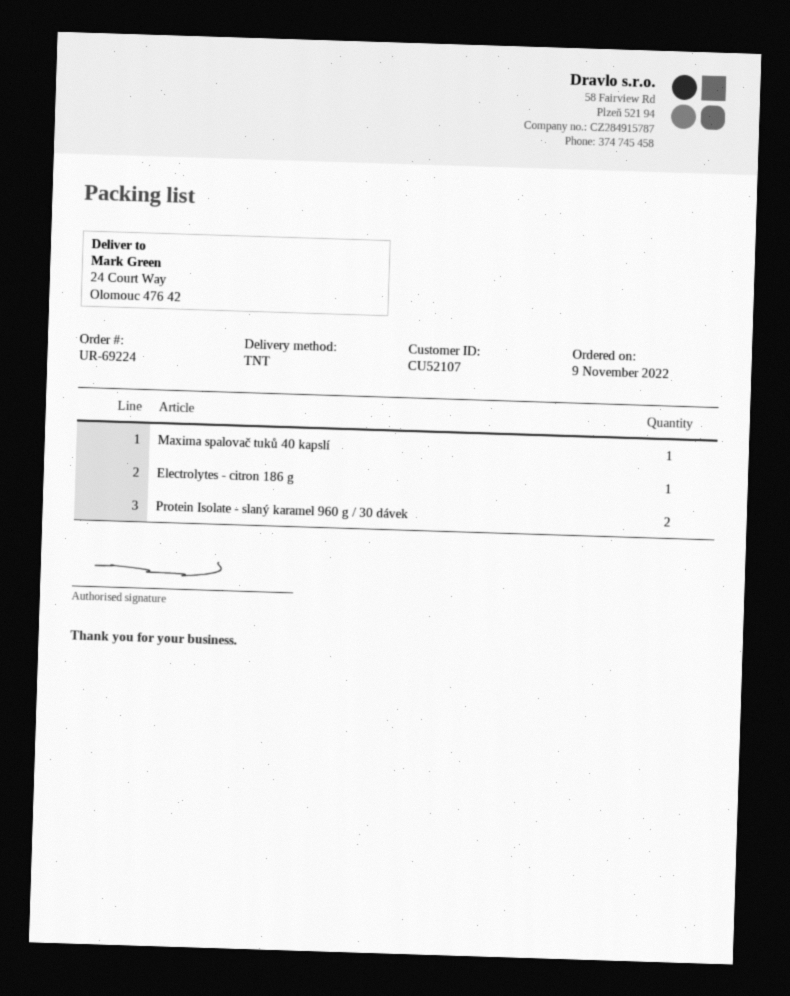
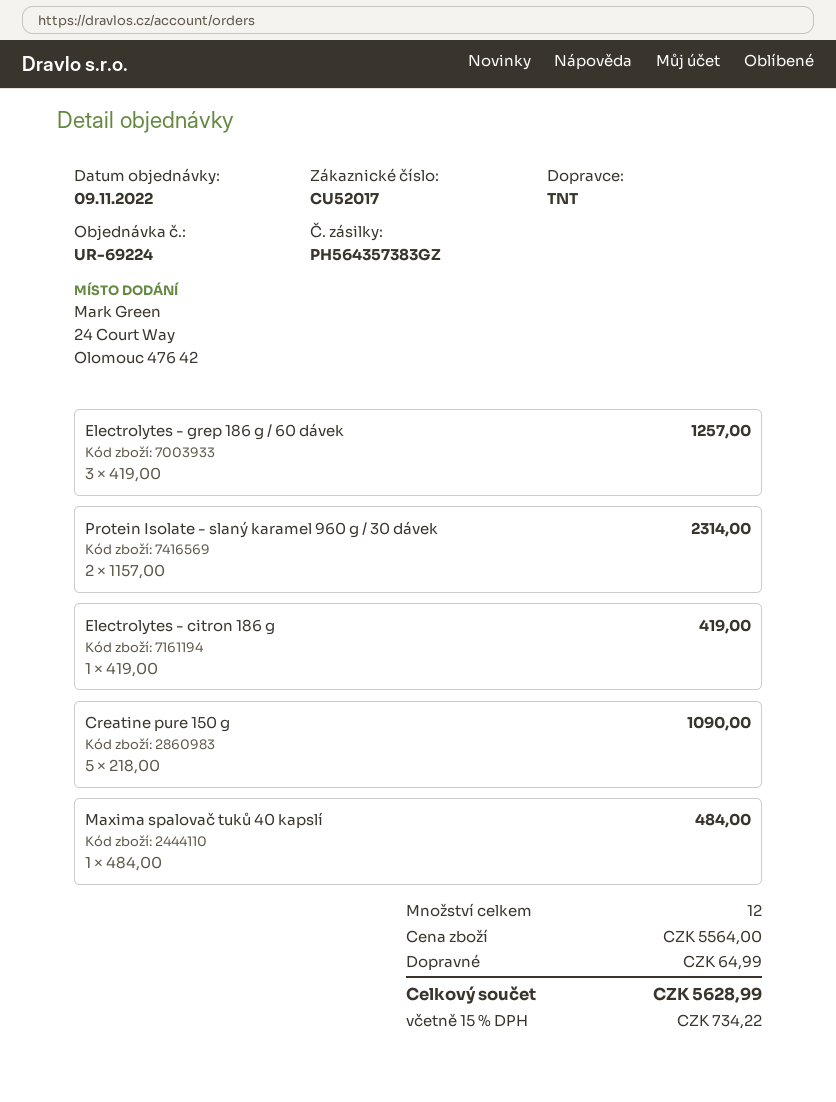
customer number: CU52107 -> CU52017
Electrolytes - grep 186 g / 60 dávek: none -> 3
Creatine pure 150 g: none -> 5

